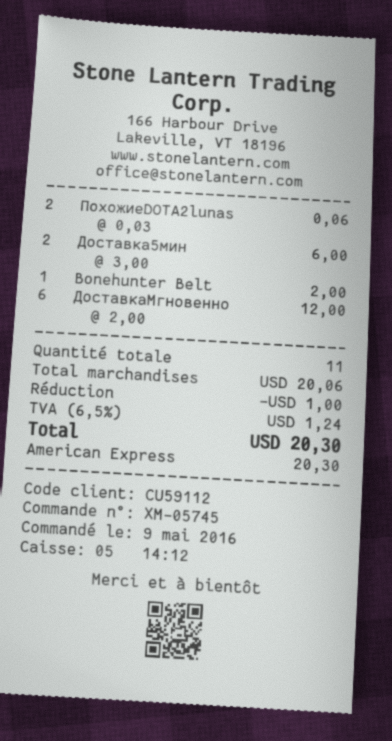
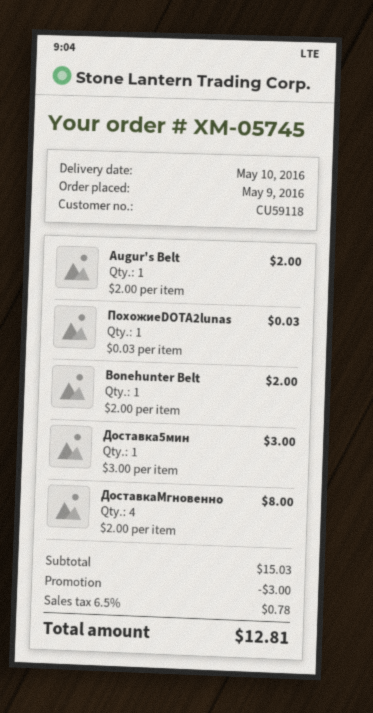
customer number: CU59112 -> CU59118
ПохожиеDOTA2lunas: 2 x 0.03 = 0.06 -> 1 x 0.03 = 0.03
Доставка5мин: 2 x 3.00 = 6.00 -> 1 x 3.00 = 3.00
ДоставкаМгновенно: 6 x 2.00 = 12.00 -> 4 x 2.00 = 8.00
Augur's Belt: none -> 1 x 2.00 = 2.00
subtotal: 20.06 -> 15.03
discount: 1.00 -> 3.00
tax: 6.5% = 1.24 -> 6.5% = 0.78
total: 20.30 -> 12.81

